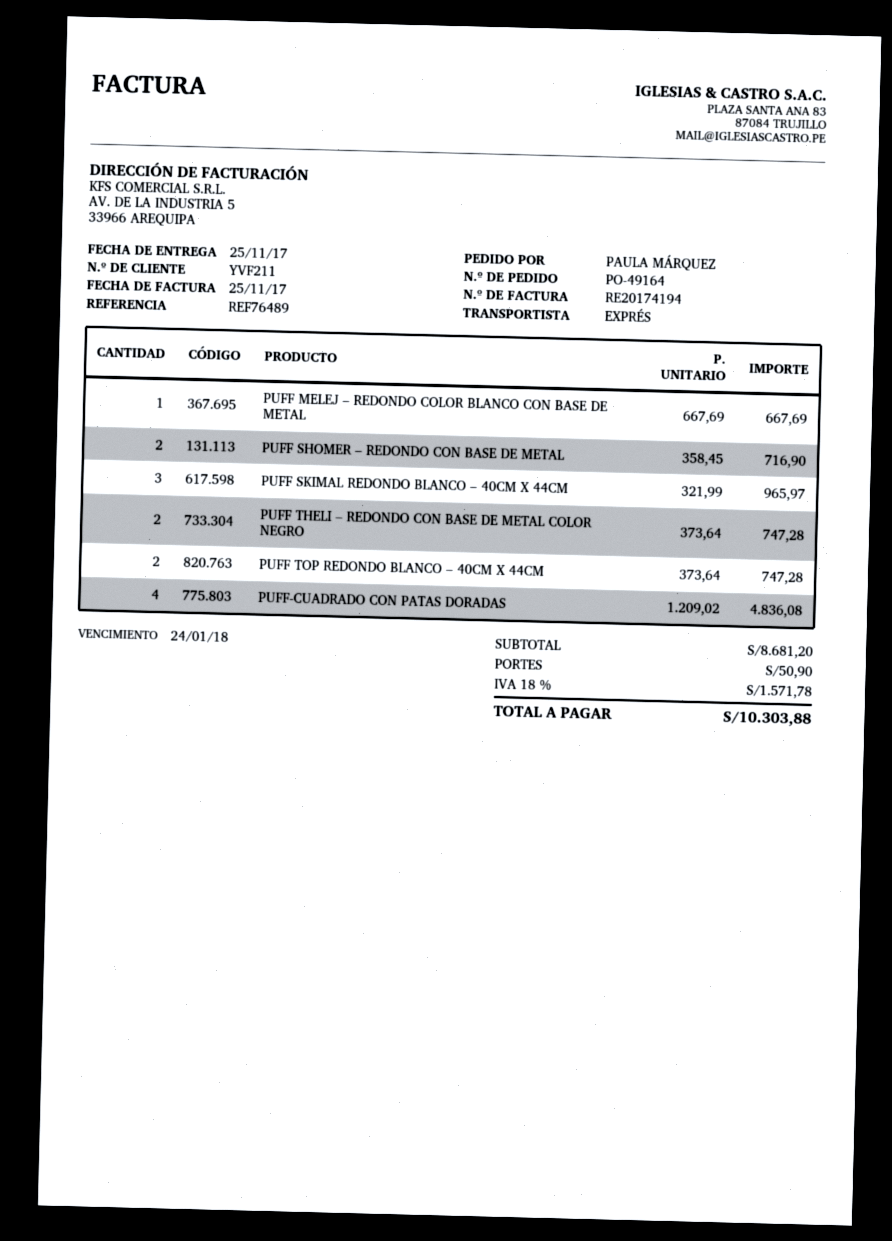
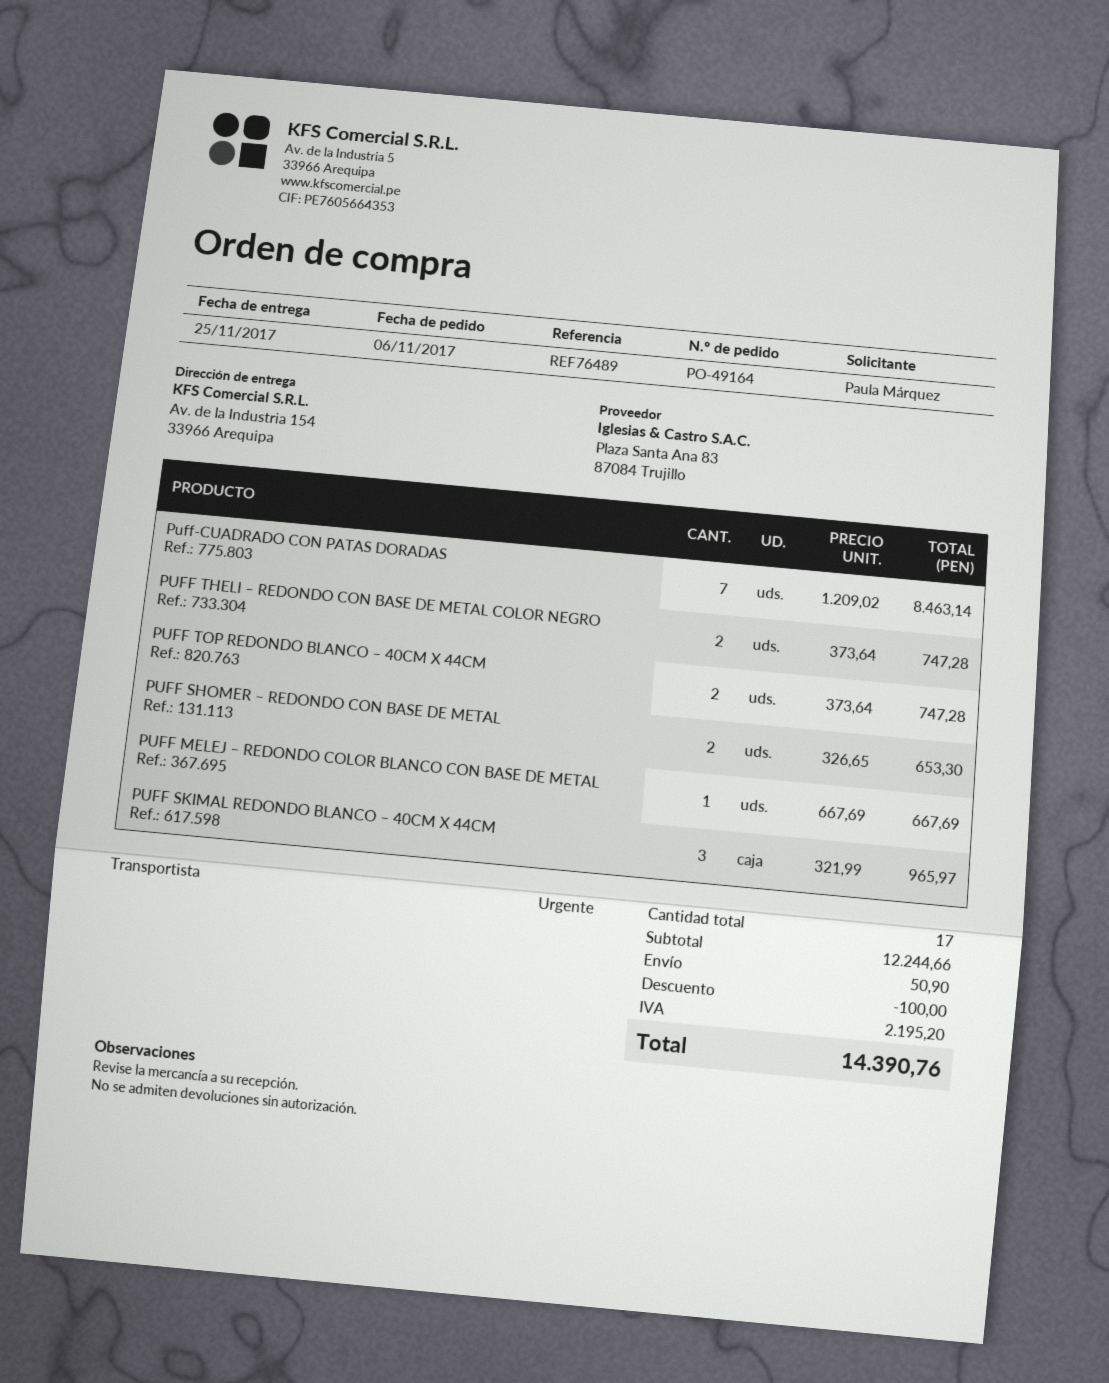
PUFF SHOMER – REDONDO CON BASE DE METAL: 2 x 358.45 = 716.90 -> 2 x 326.65 = 653.30
PUFF-CUADRADO CON PATAS DORADAS: 4 x 1209.02 = 4836.08 -> 7 x 1209.02 = 8463.14
subtotal: 8681.20 -> 12244.66
discount: none -> 100.00
tax: 1571.78 -> 2195.20
total: 10303.88 -> 14390.76

